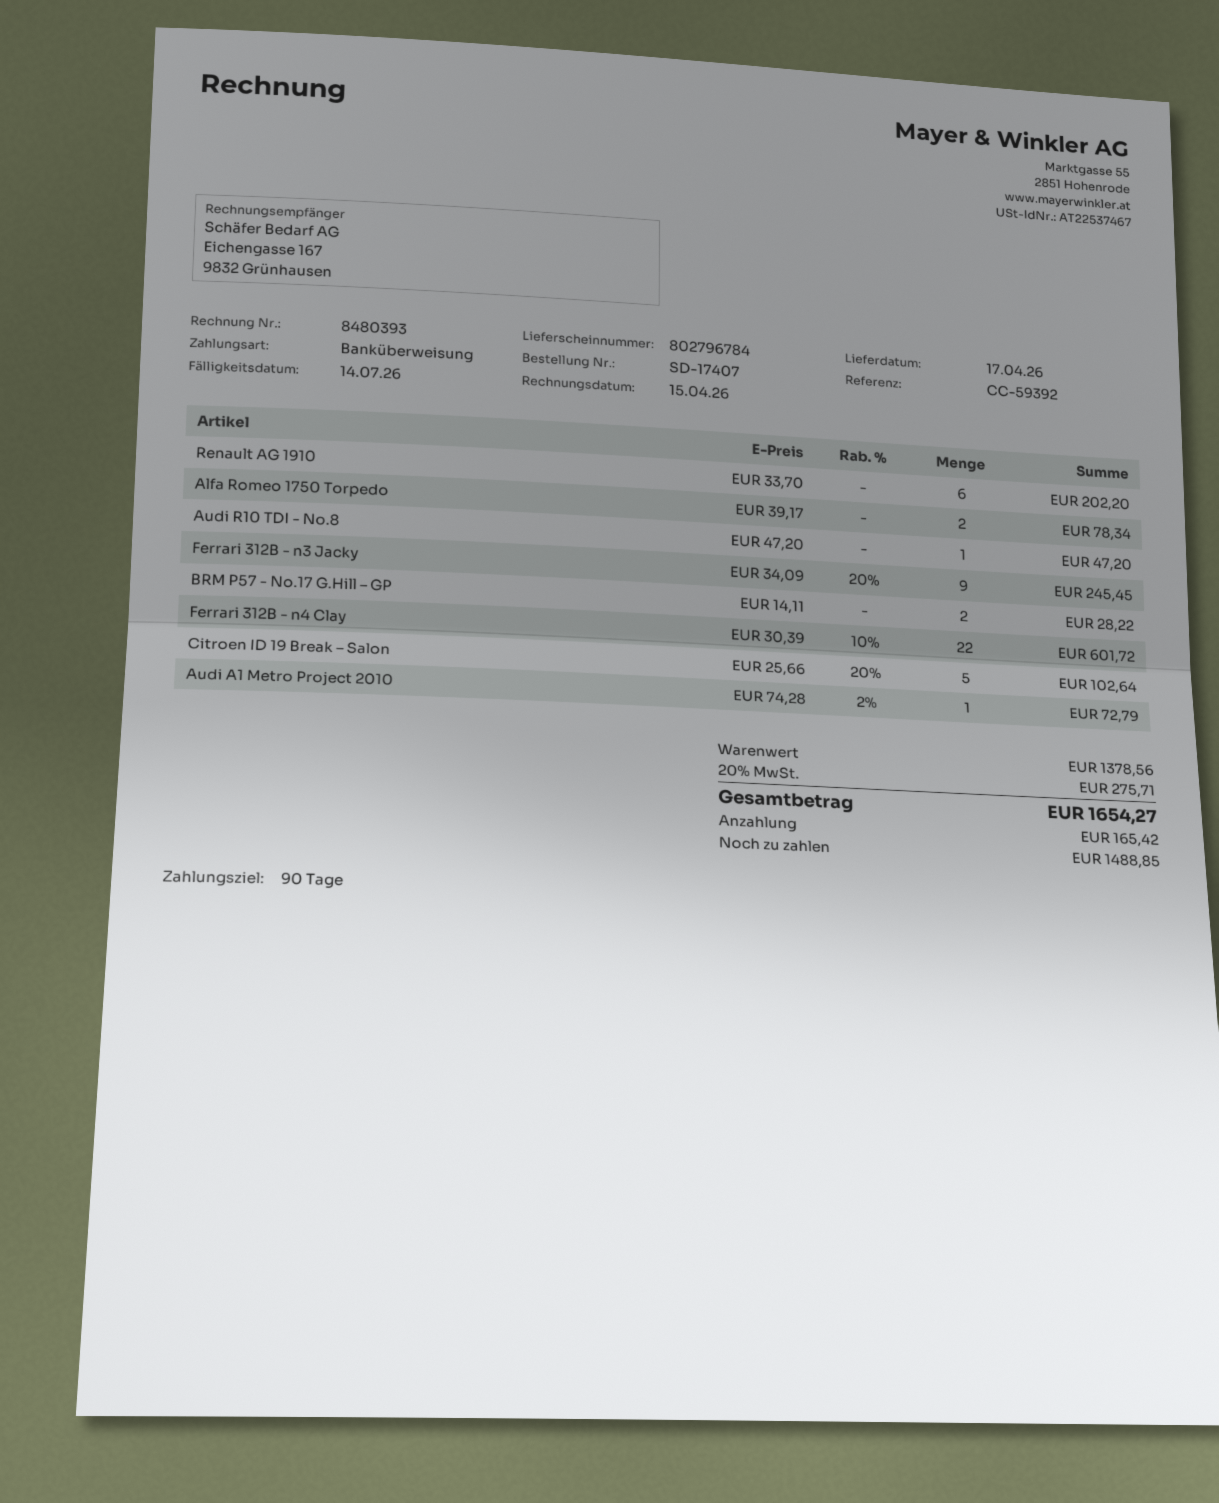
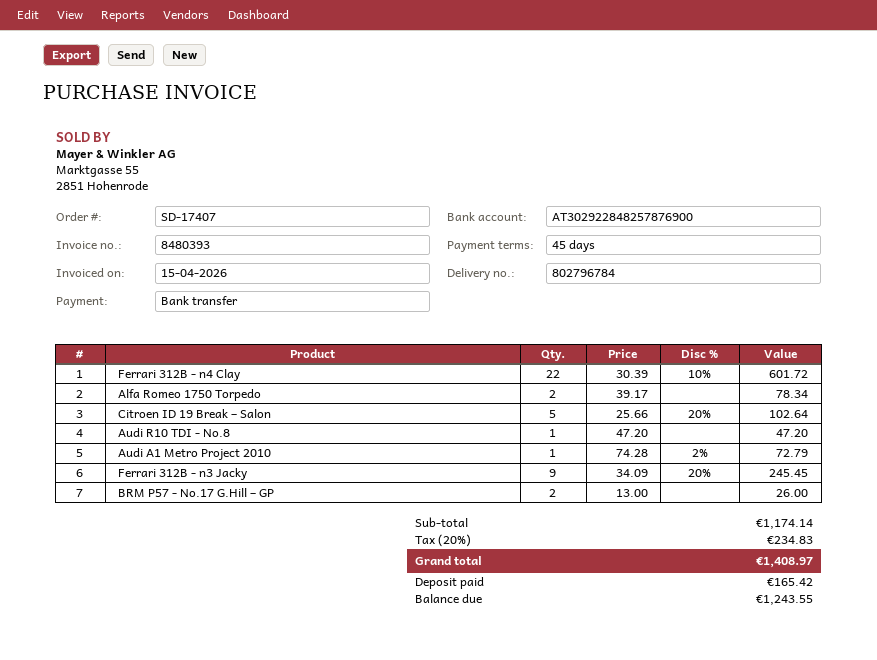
payment terms: 90 days -> 45 days
Renault AG 1910: 6 x 33.70 = 202.20 -> none
BRM P57 - No.17 G.Hill – GP: 2 x 14.11 = 28.22 -> 2 x 13.00 = 26.00
subtotal: 1378.56 -> 1174.14
tax: 20% = 275.71 -> 20% = 234.83
total: 1654.27 -> 1408.97
balance: 1488.85 -> 1243.55

